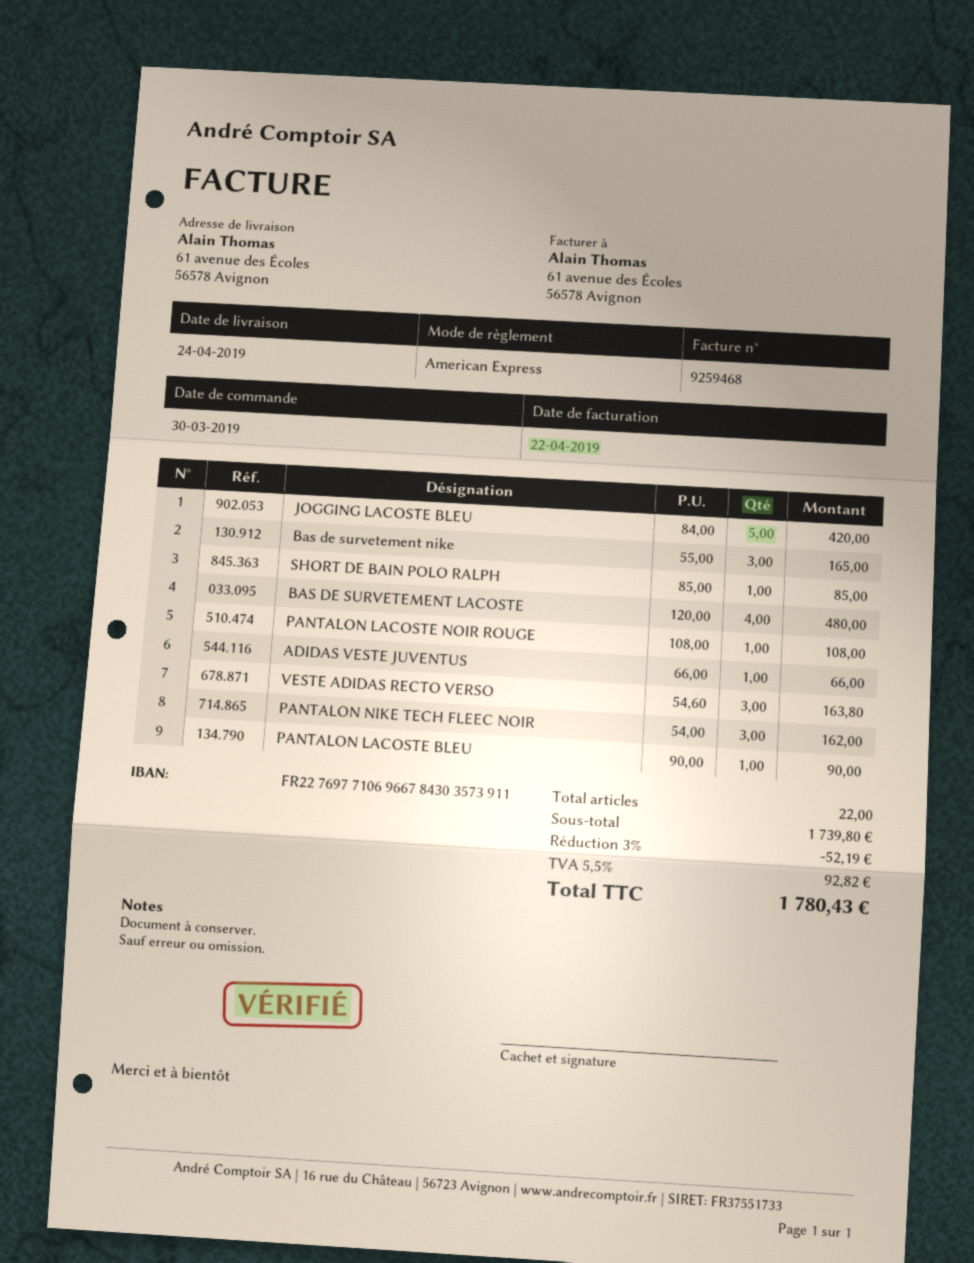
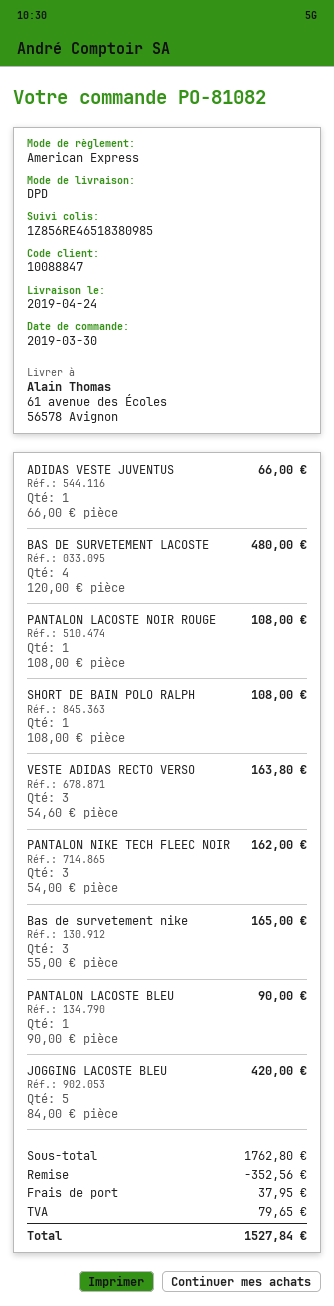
SHORT DE BAIN POLO RALPH: 1 x 85.00 = 85.00 -> 1 x 108.00 = 108.00
subtotal: 1739.80 -> 1762.80
discount: 52.19 -> 352.56
shipping: none -> 37.95
tax: 92.82 -> 79.65
total: 1780.43 -> 1527.84

